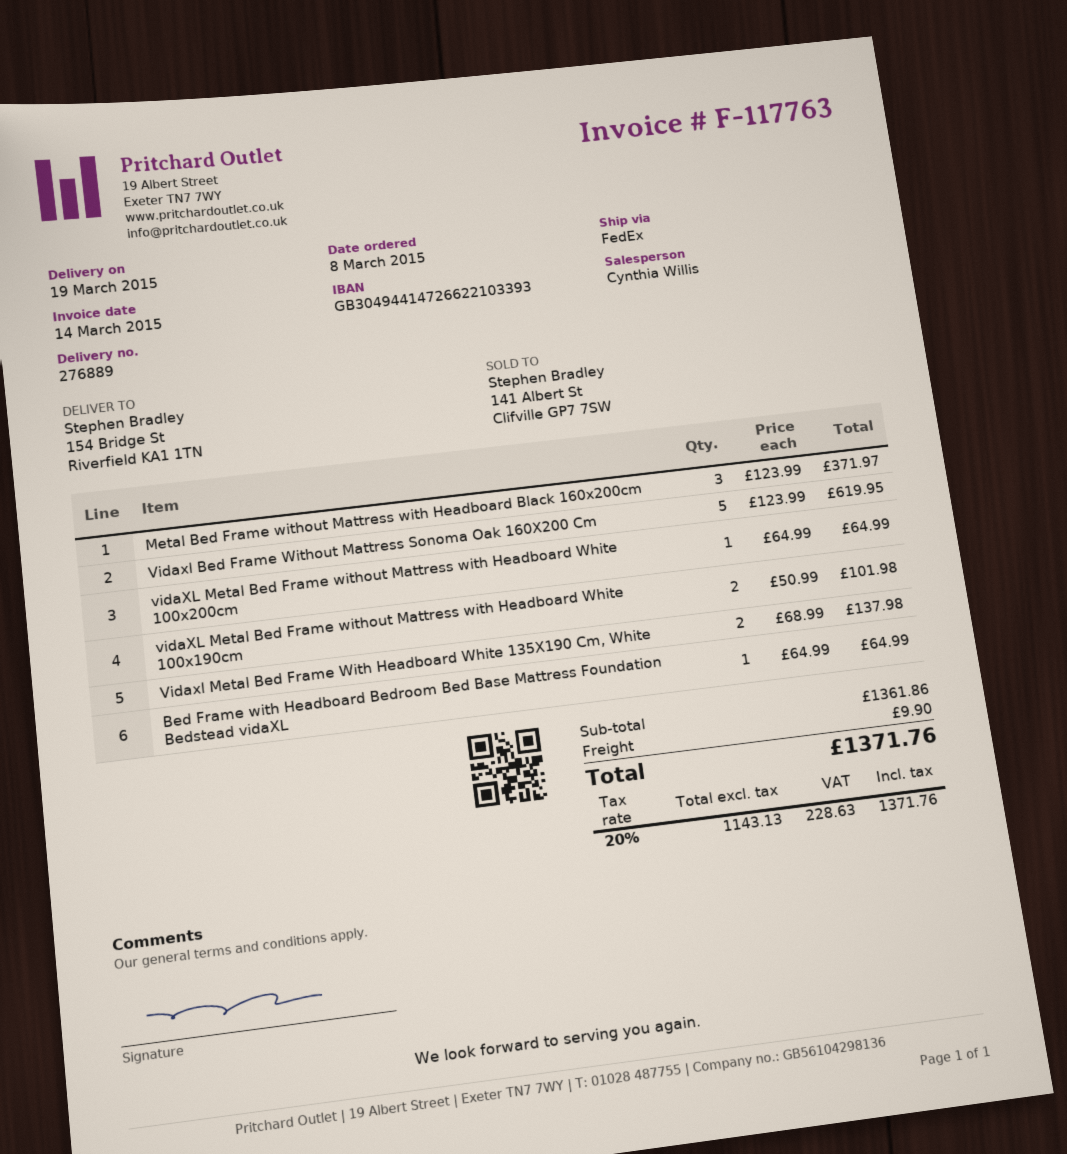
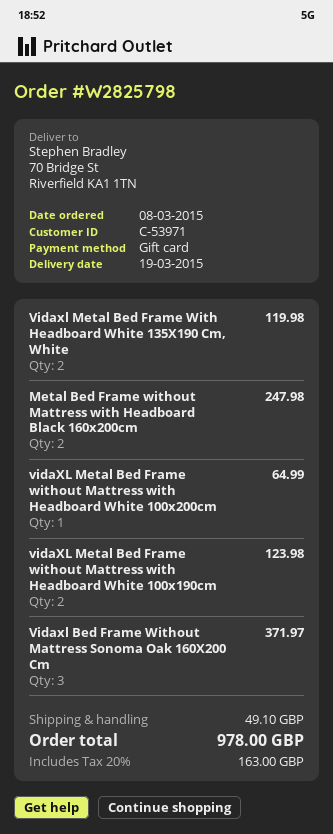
ship to: 154 Bridge St, Riverfield KA1 1TN -> 70 Bridge St, Riverfield KA1 1TN
Metal Bed Frame without Mattress with Headboard Black 160x200cm: 3 for 371.97 -> 2 for 247.98
Vidaxl Bed Frame Without Mattress Sonoma Oak 160X200 Cm: 5 for 619.95 -> 3 for 371.97
vidaXL Metal Bed Frame without Mattress with Headboard White 100x190cm: 2 for 101.98 -> 2 for 123.98
Vidaxl Metal Bed Frame With Headboard White 135X190 Cm, White: 2 for 137.98 -> 2 for 119.98
Bed Frame with Headboard Bedroom Bed Base Mattress Foundation Bedstead vidaXL: 1 for 64.99 -> none
shipping: 9.90 -> 49.10
tax: 20% = 228.63 -> 20% = 163.00
total: 1371.76 -> 978.00

